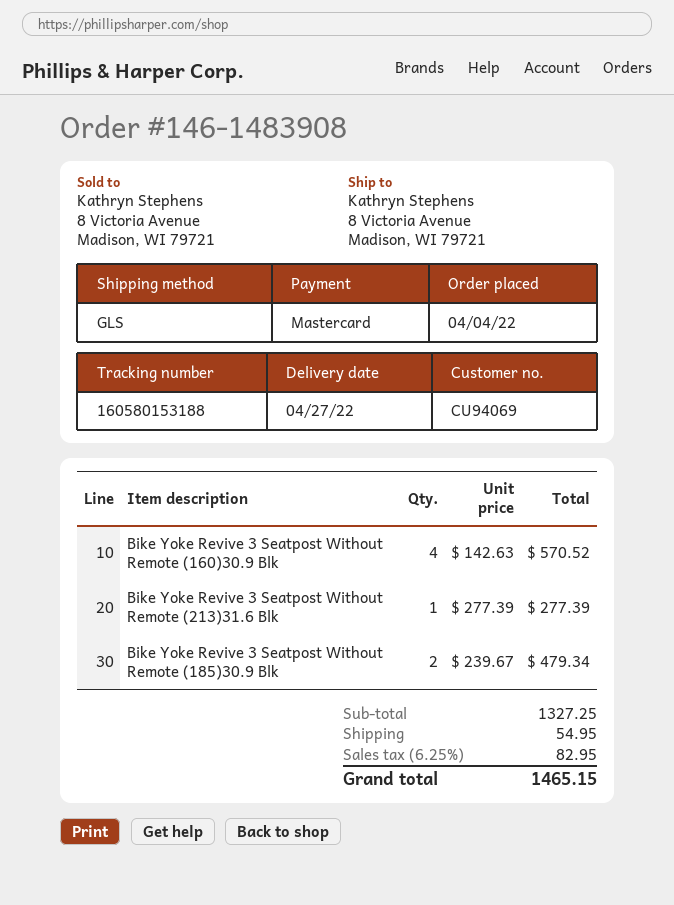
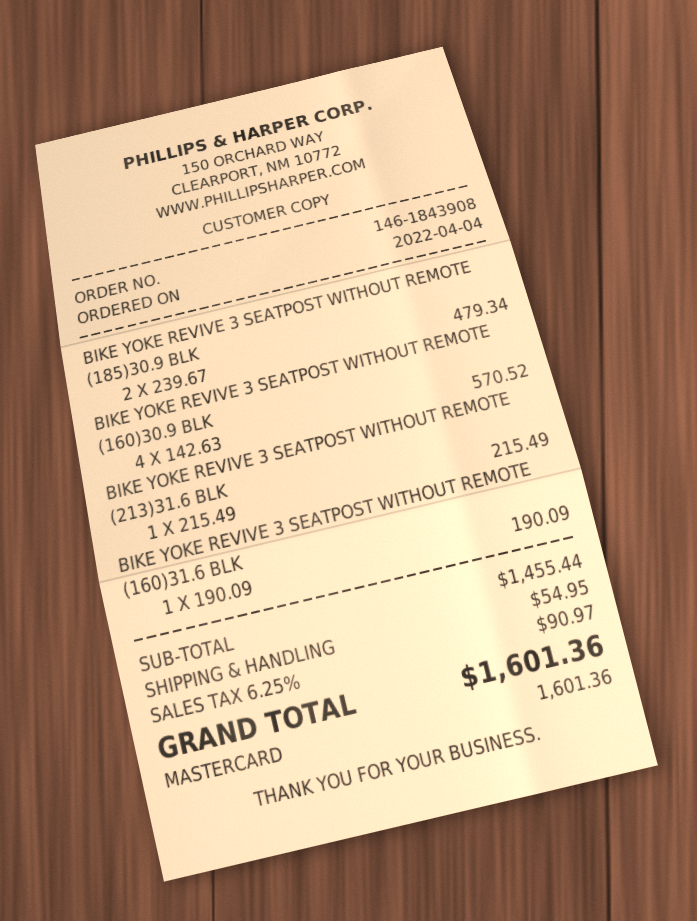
order number: 146-1483908 -> 146-1843908
Bike Yoke Revive 3 Seatpost Without Remote (213)31.6 Blk: 1 x 277.39 = 277.39 -> 1 x 215.49 = 215.49
BIKE YOKE REVIVE 3 SEATPOST WITHOUT REMOTE (160)31.6 BLK: none -> 1 x 190.09 = 190.09
subtotal: 1327.25 -> 1455.44
tax: 6.25% = 82.95 -> 6.25% = 90.97
total: 1465.15 -> 1601.36

